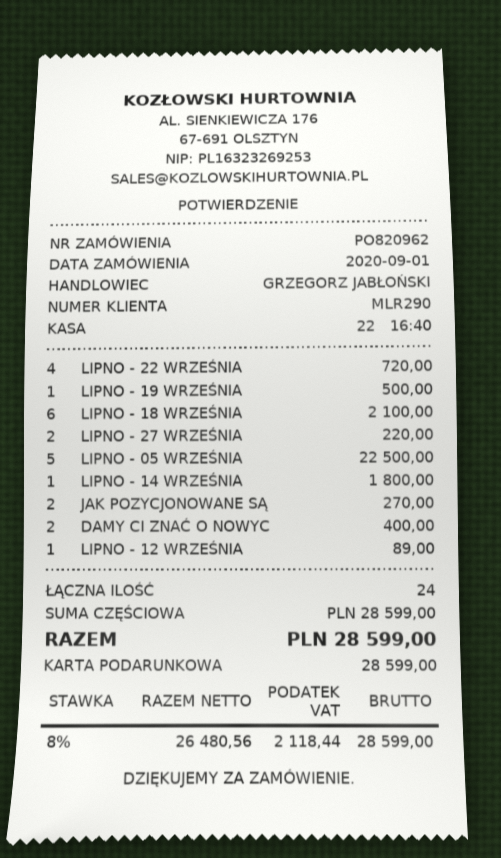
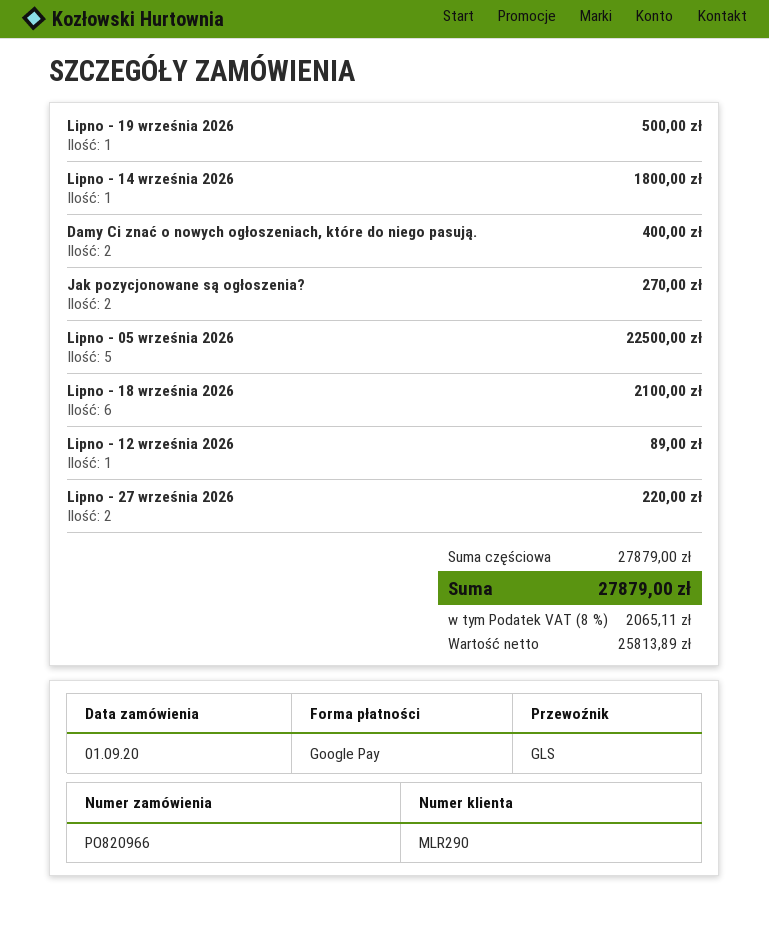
order number: PO820962 -> PO820966
payment method: gift card -> Google Pay
LIPNO - 22 WRZEŚNIA: 4 for 720.00 -> none
subtotal: 28599.00 -> 27879.00
net: 26480.56 -> 25813.89
tax: 8% = 2118.44 -> 8% = 2065.11
total: 28599.00 -> 27879.00

